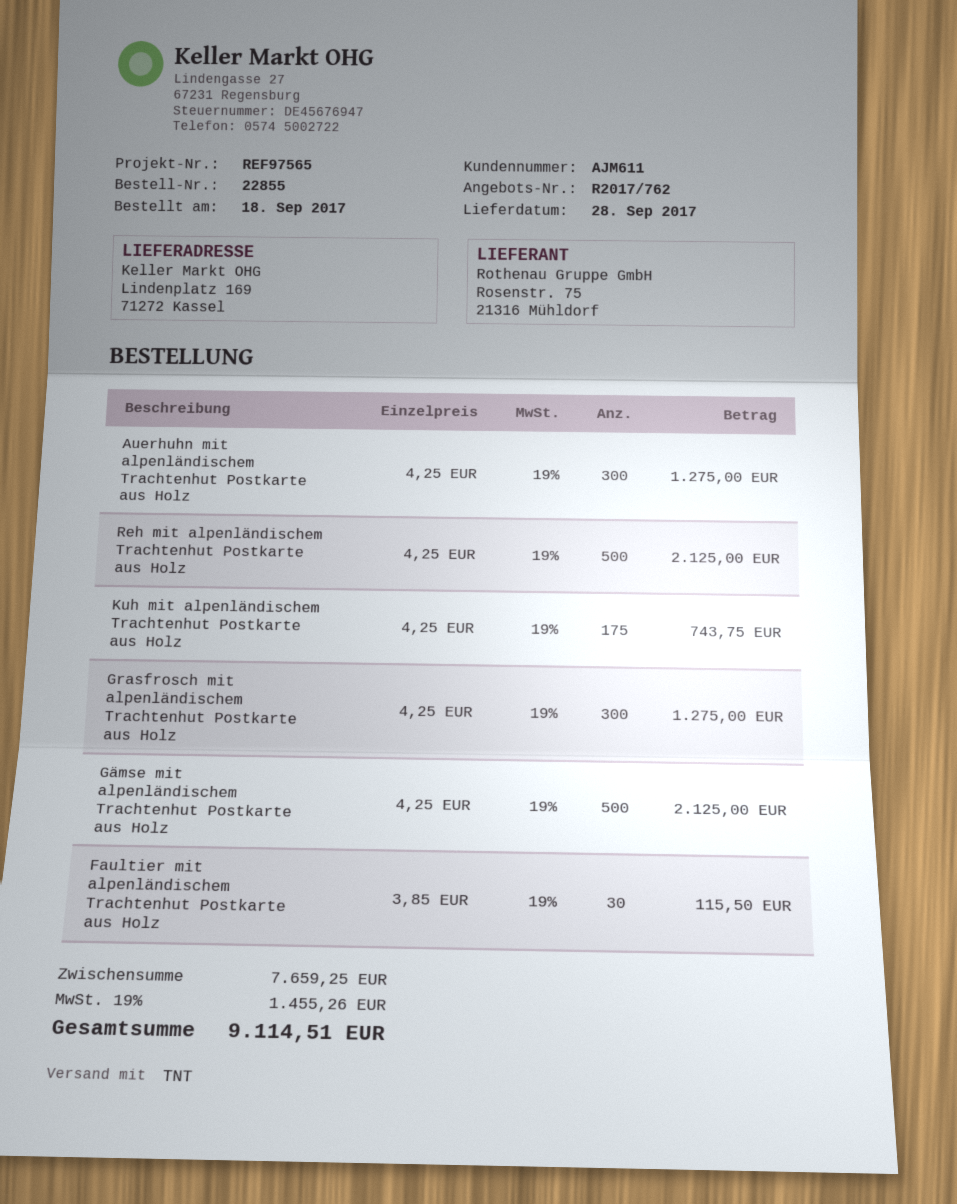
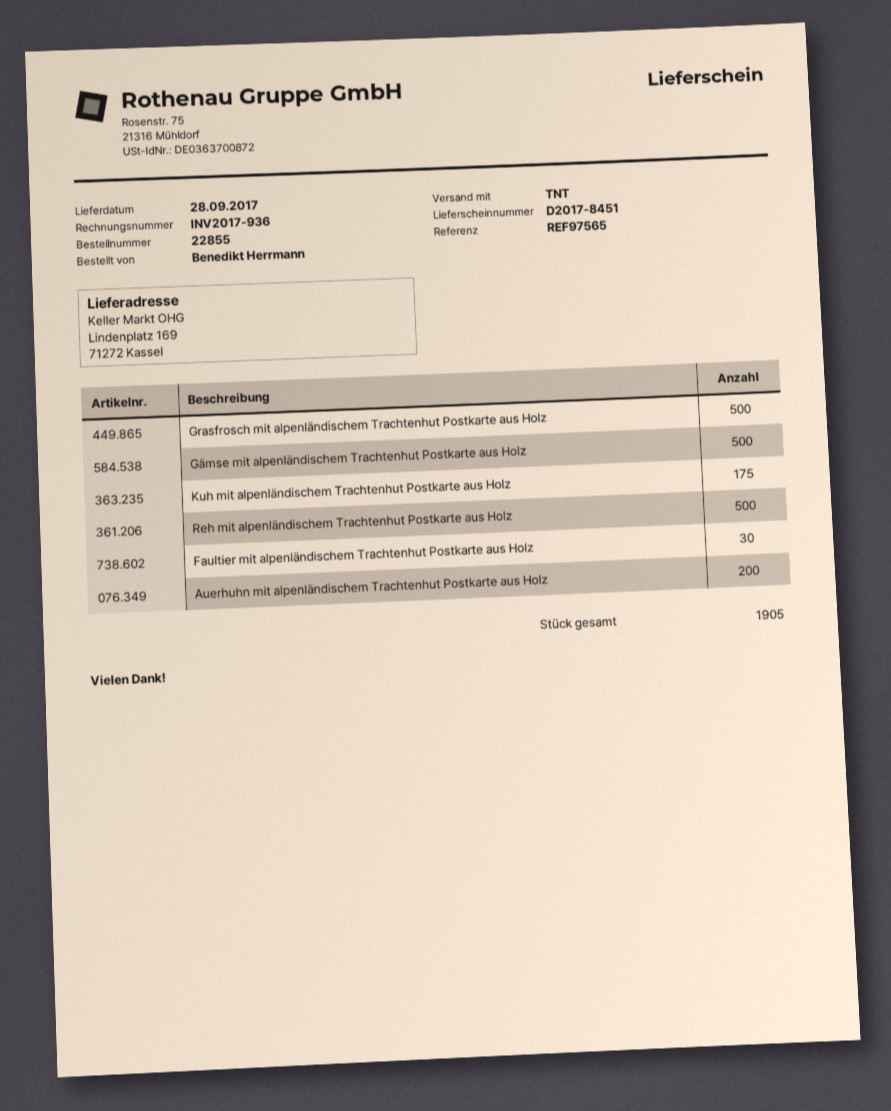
Auerhuhn mit alpenländischem Trachtenhut Postkarte aus Holz: 300 -> 200
Grasfrosch mit alpenländischem Trachtenhut Postkarte aus Holz: 300 -> 500

